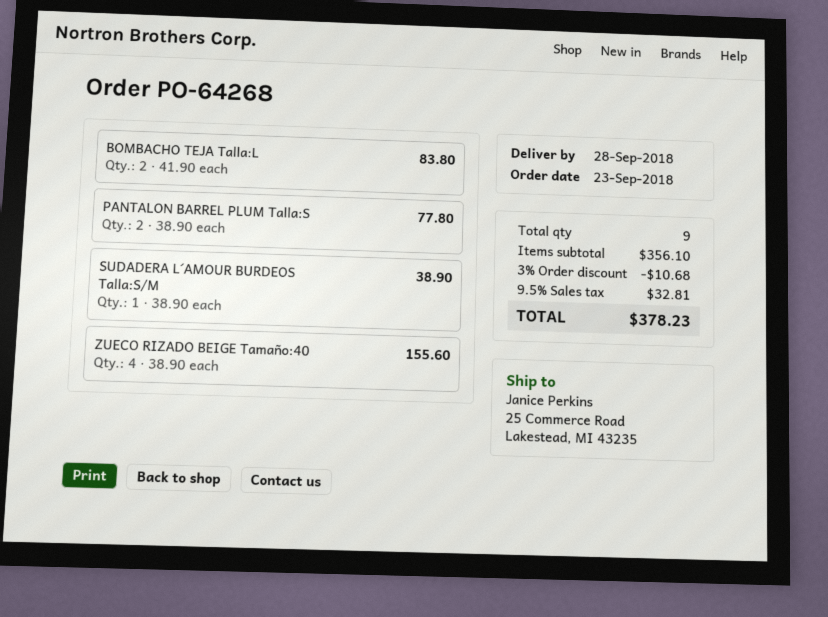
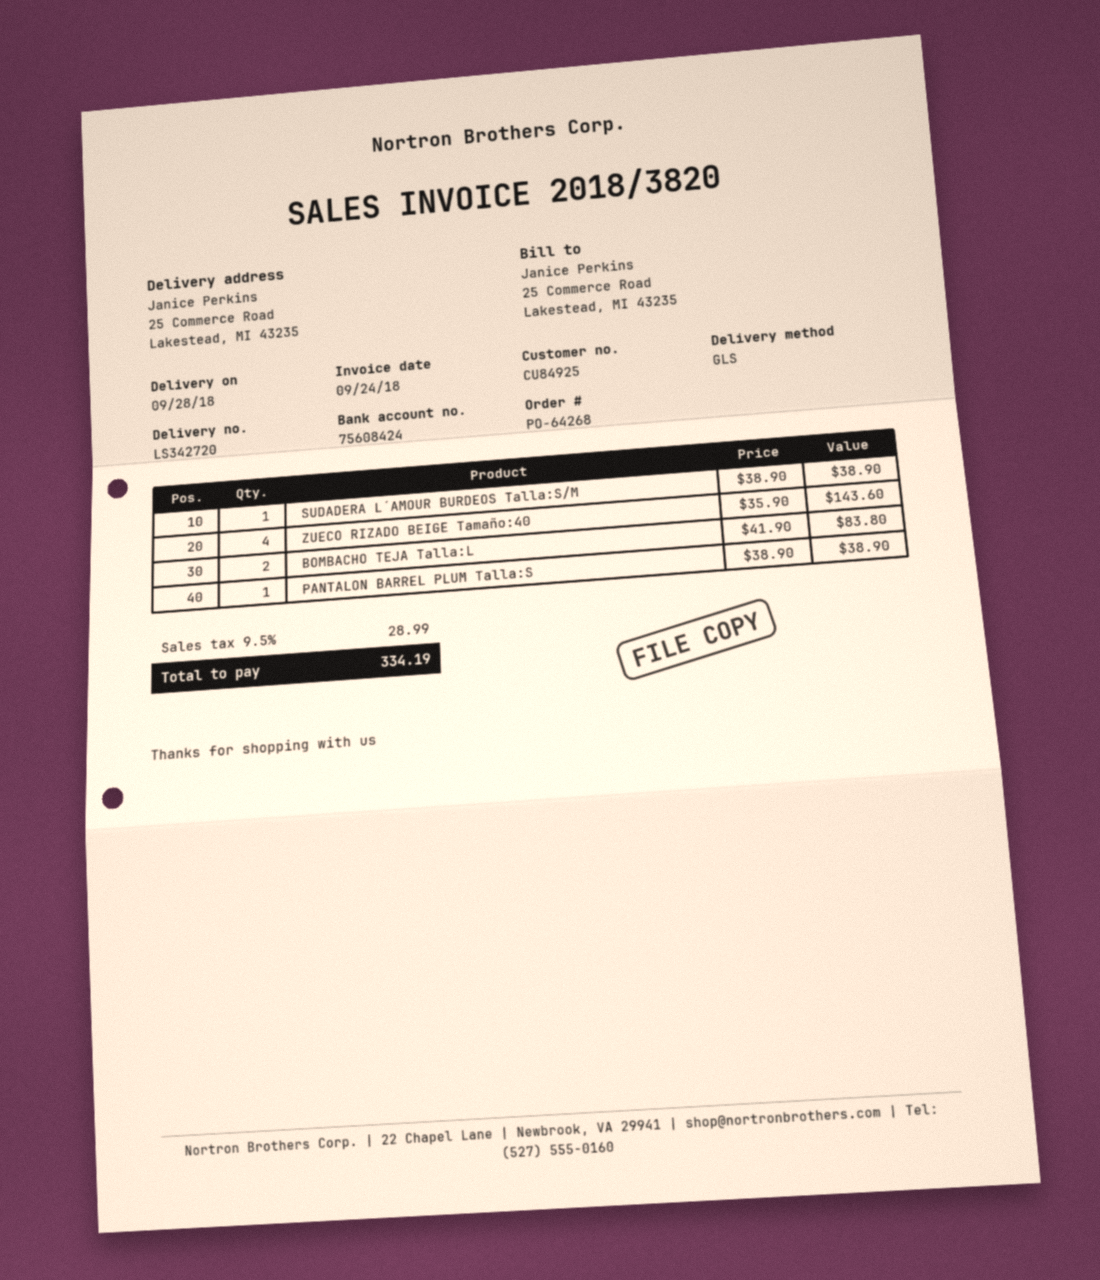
PANTALON BARREL PLUM Talla:S: 2 x 38.90 = 77.80 -> 1 x 38.90 = 38.90
ZUECO RIZADO BEIGE Tamaño:40: 4 x 38.90 = 155.60 -> 4 x 35.90 = 143.60
discount: 3% = 10.68 -> none
tax: 9.5% = 32.81 -> 9.5% = 28.99
total: 378.23 -> 334.19

